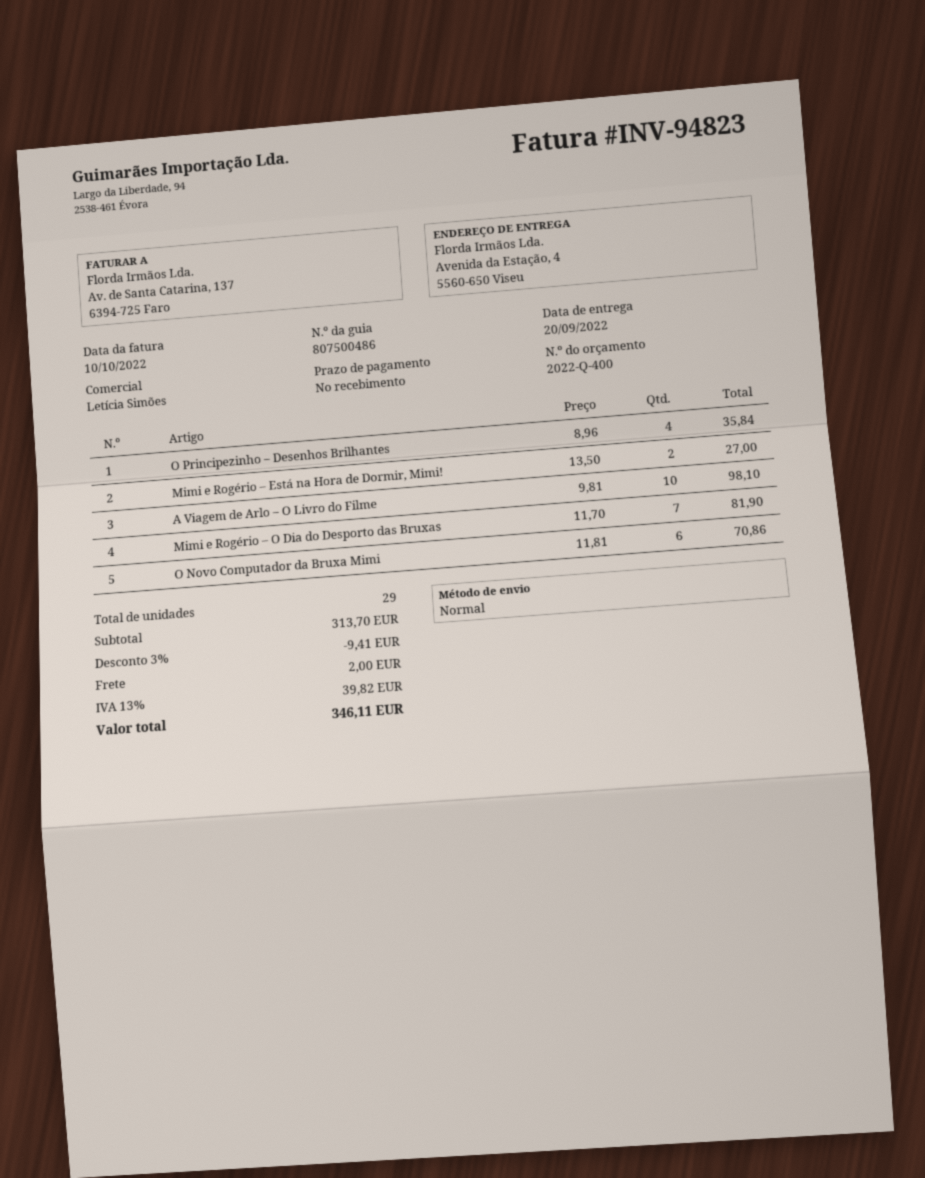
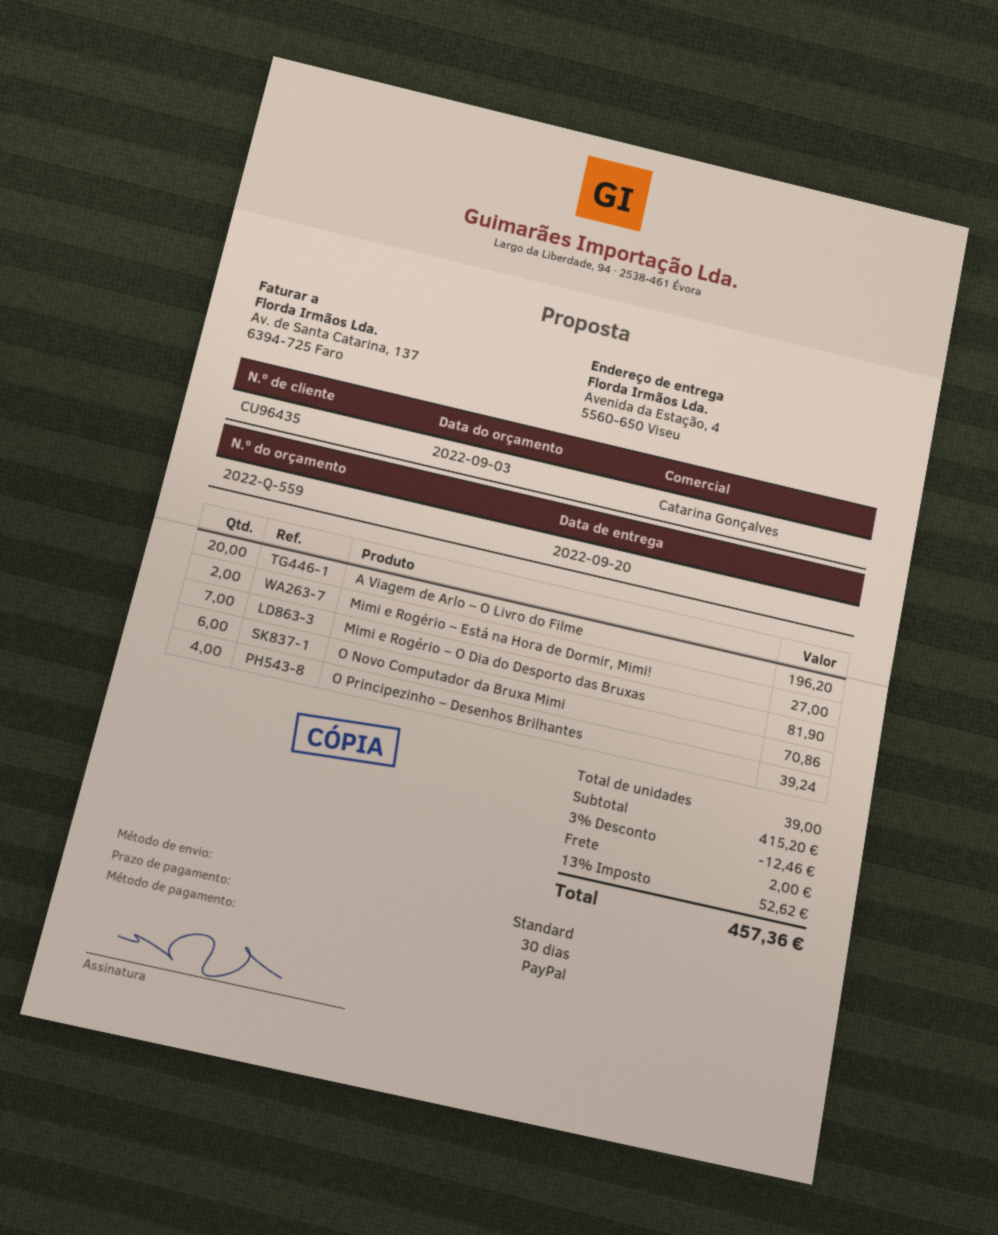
quote number: 2022-Q-400 -> 2022-Q-559
payment terms: on receipt -> 30 days
sales rep: Letícia Simões -> Catarina Gonçalves
O Principezinho – Desenhos Brilhantes: 4 for 35.84 -> 4 for 39.24
A Viagem de Arlo – O Livro do Filme: 10 for 98.10 -> 20 for 196.20
total quantity: 29 -> 39
subtotal: 313.70 -> 415.20
discount: 3% = 9.41 -> 3% = 12.46
tax: 13% = 39.82 -> 13% = 52.62
total: 346.11 -> 457.36

